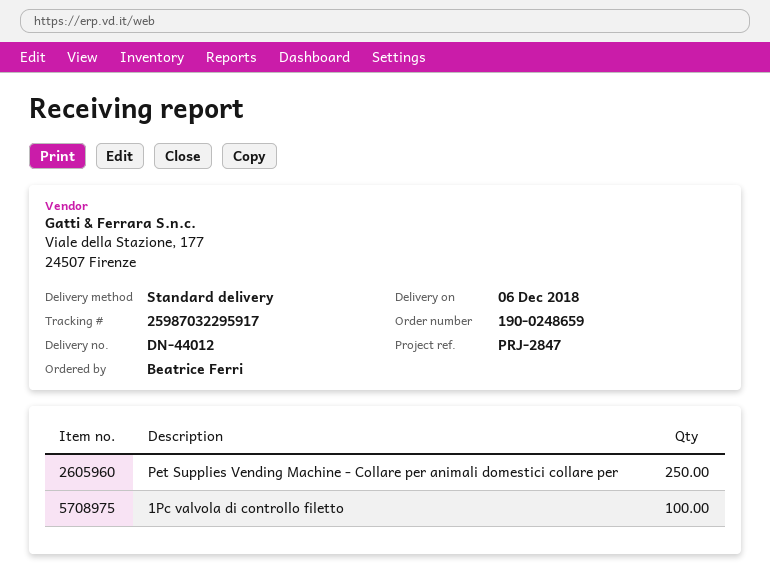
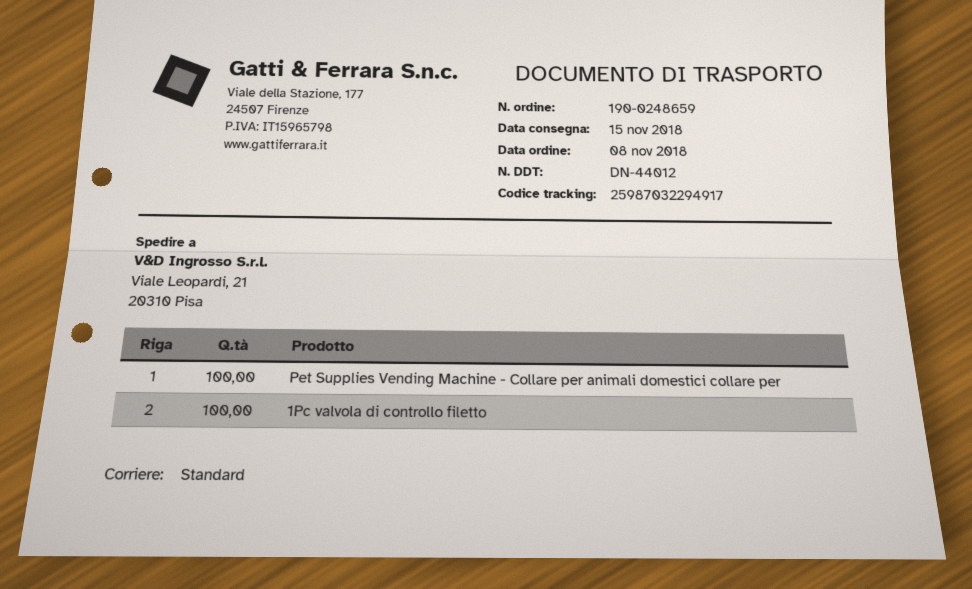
delivery date: 2018-12-06 -> 2018-11-15
tracking number: 25987032295917 -> 25987032294917
Pet Supplies Vending Machine - Collare per animali domestici collare per: 250 -> 100

